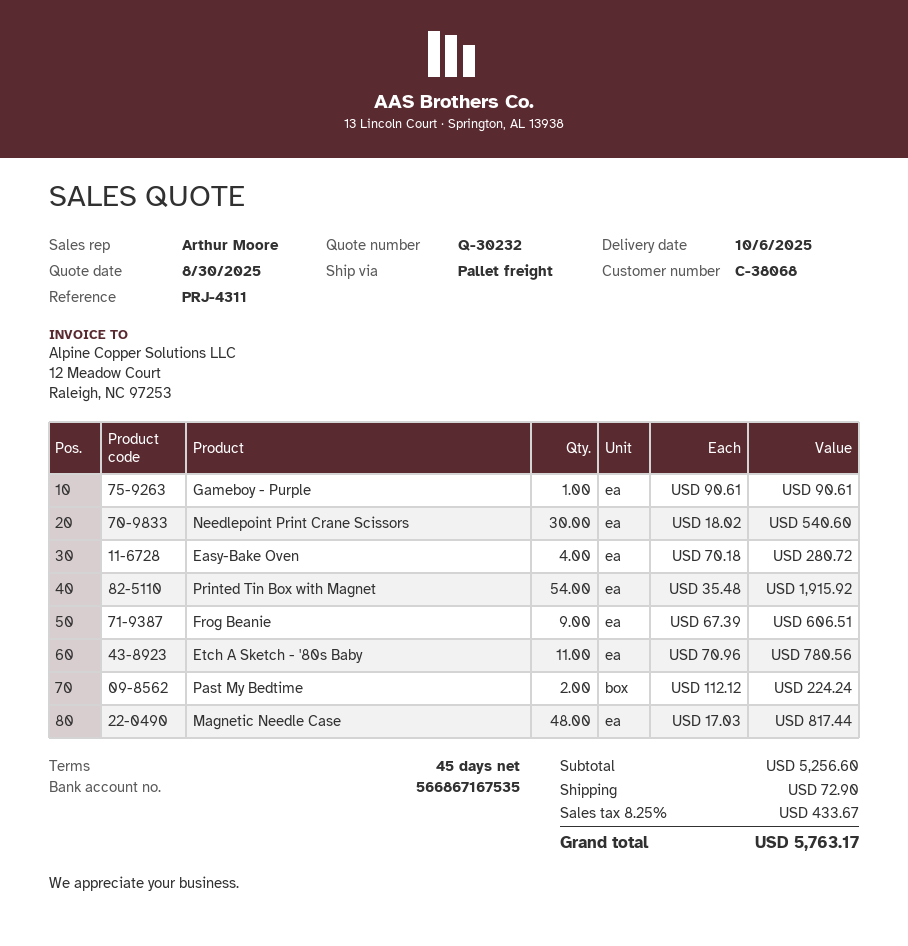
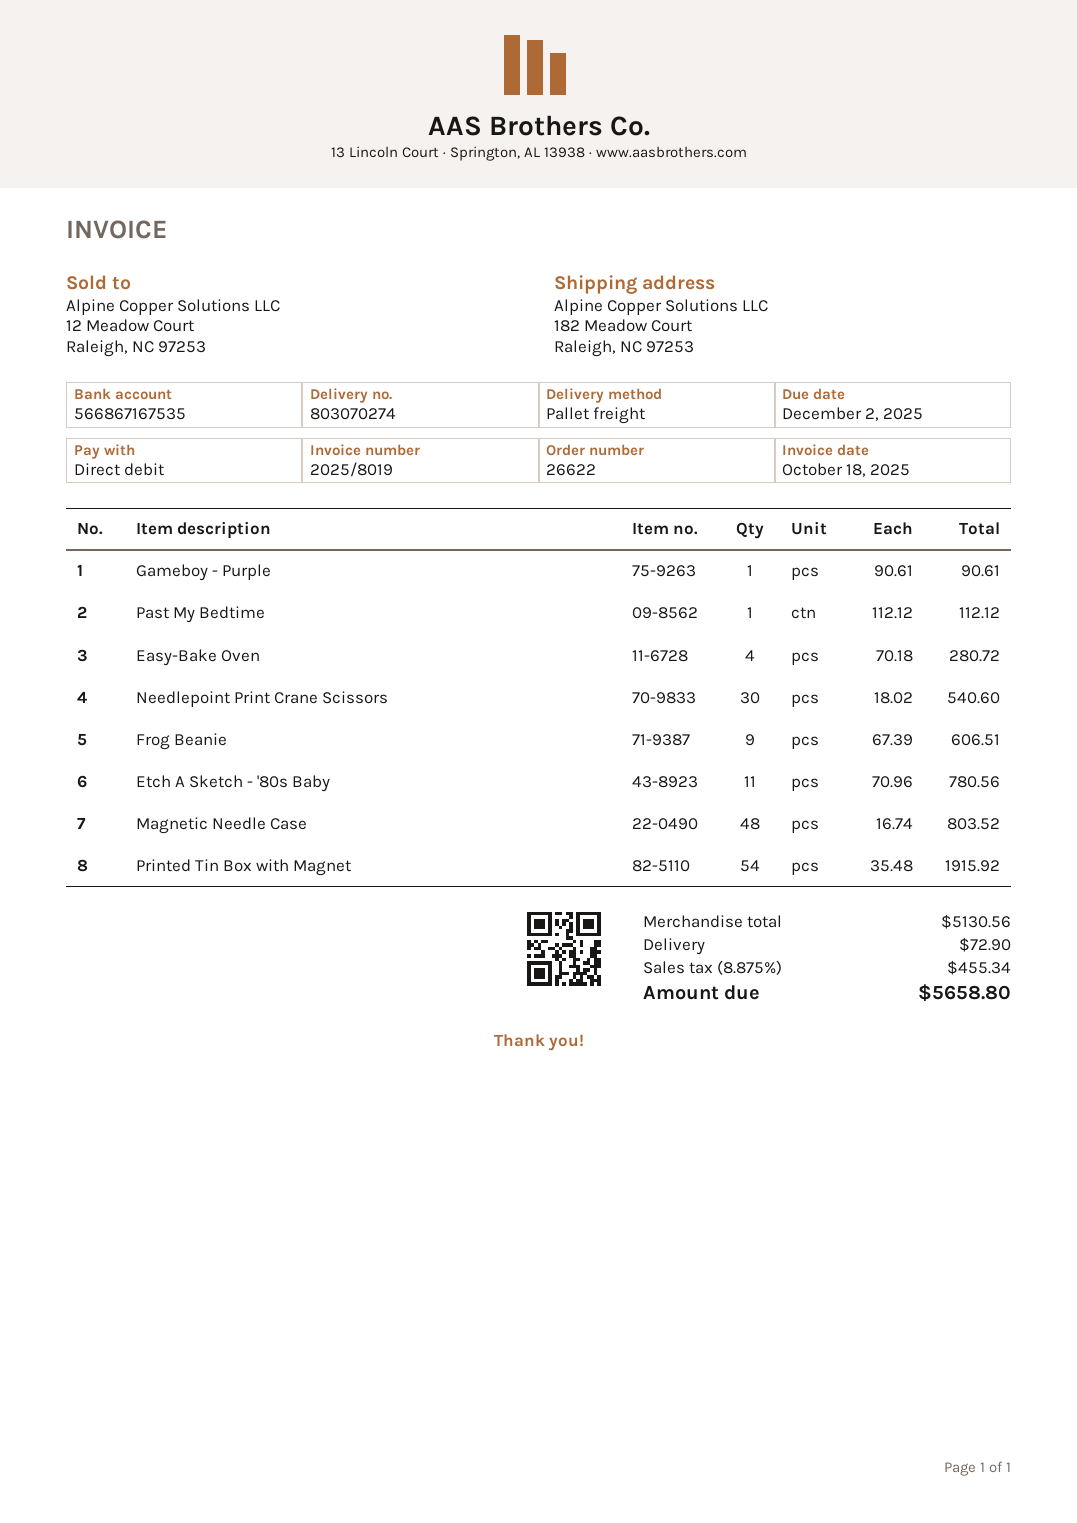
Past My Bedtime: 2 x 112.12 = 224.24 -> 1 x 112.12 = 112.12
Magnetic Needle Case: 48 x 17.03 = 817.44 -> 48 x 16.74 = 803.52
subtotal: 5256.60 -> 5130.56
tax: 8.25% = 433.67 -> 8.875% = 455.34
total: 5763.17 -> 5658.80

